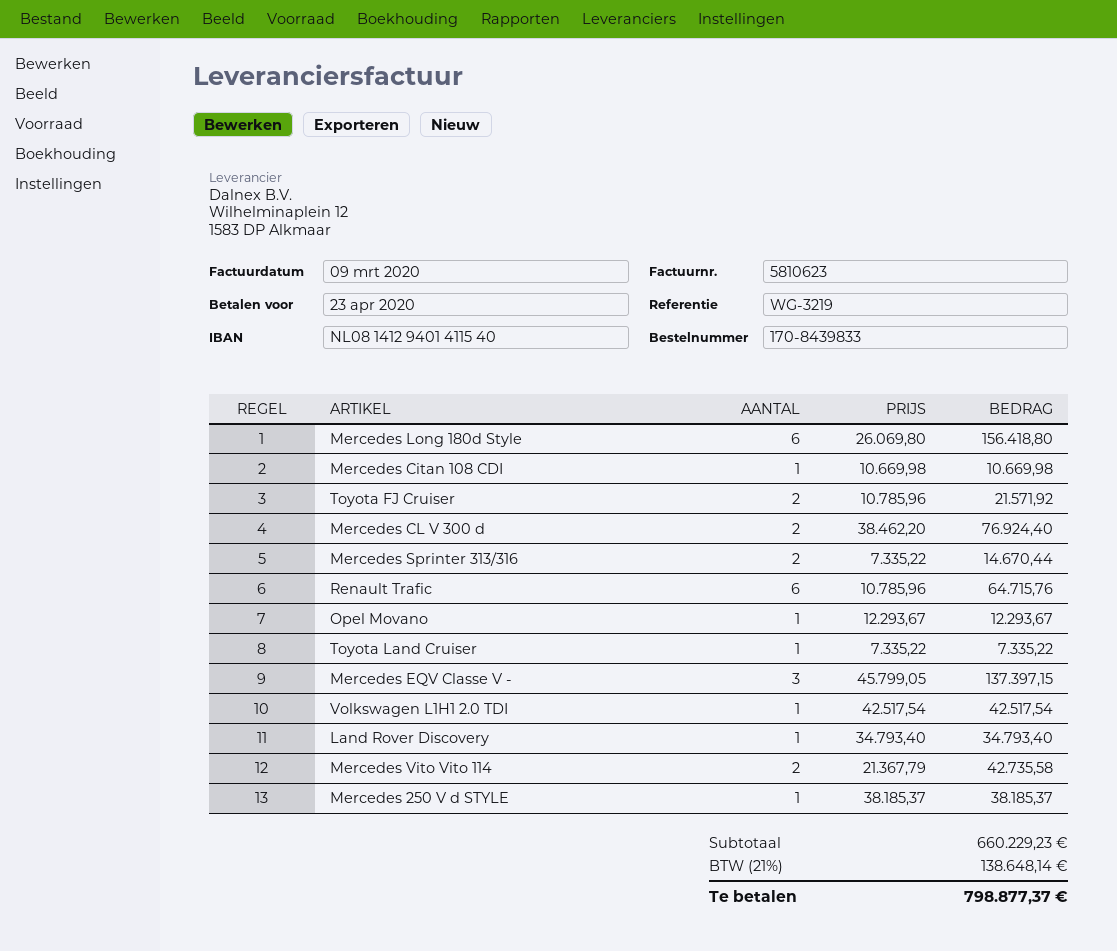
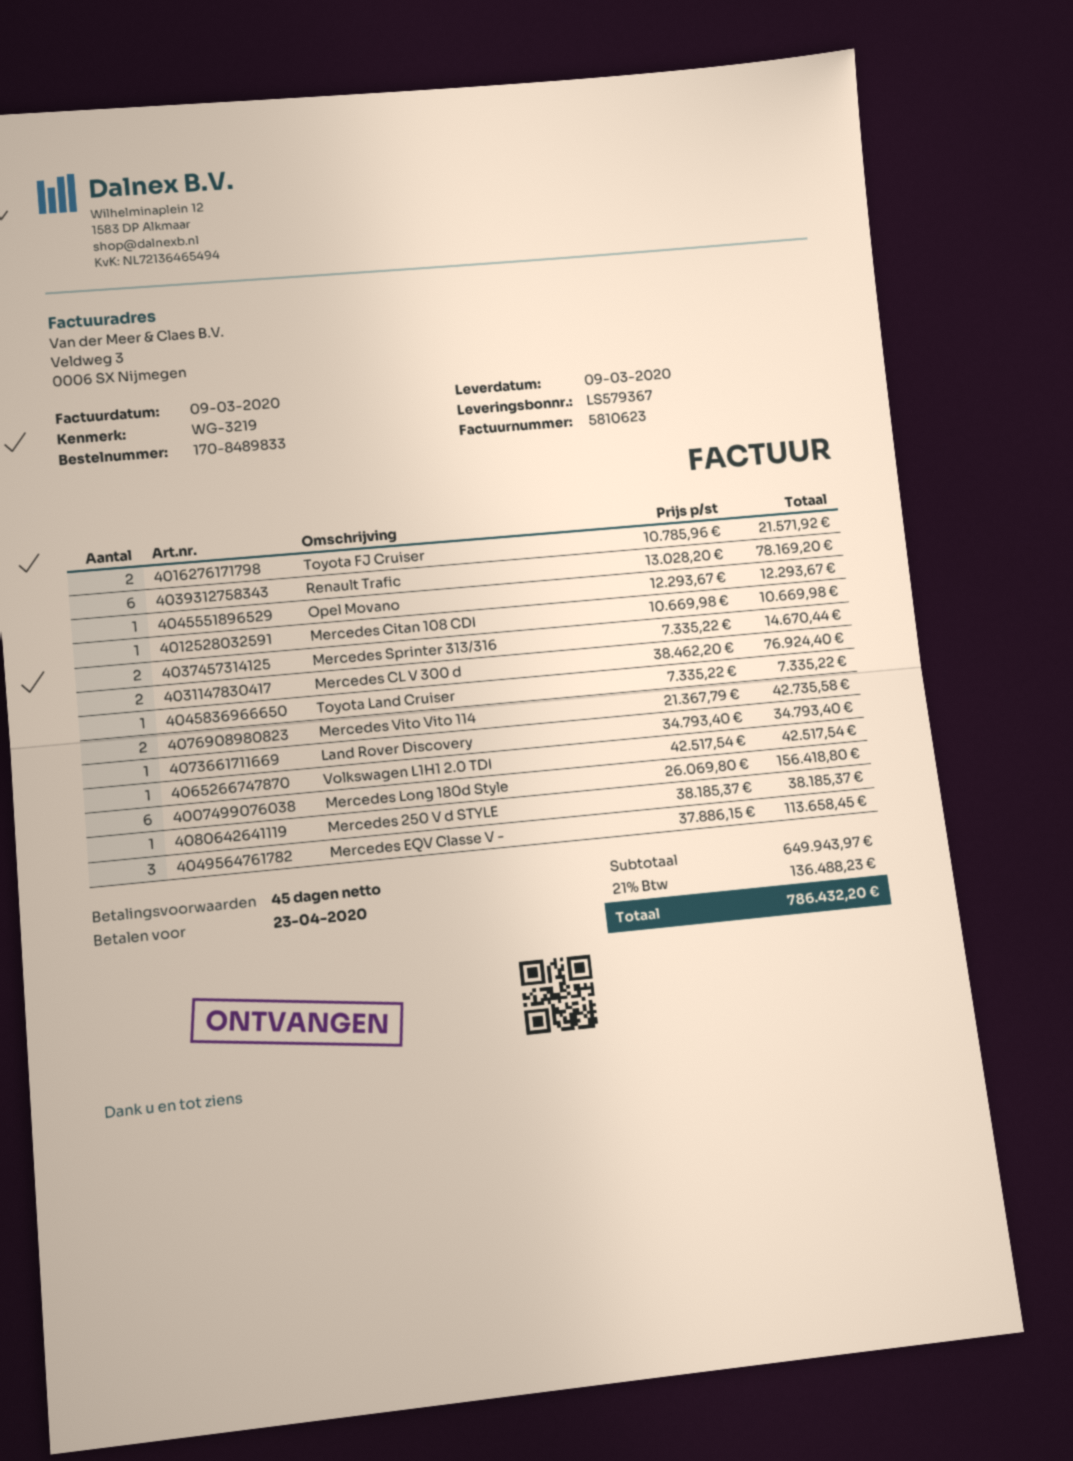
order number: 170-8439833 -> 170-8489833
Renault Trafic: 6 x 10785.96 = 64715.76 -> 6 x 13028.20 = 78169.20
Mercedes EQV Classe V -: 3 x 45799.05 = 137397.15 -> 3 x 37886.15 = 113658.45
subtotal: 660229.23 -> 649943.97
tax: 21% = 138648.14 -> 21% = 136488.23
total: 798877.37 -> 786432.20

